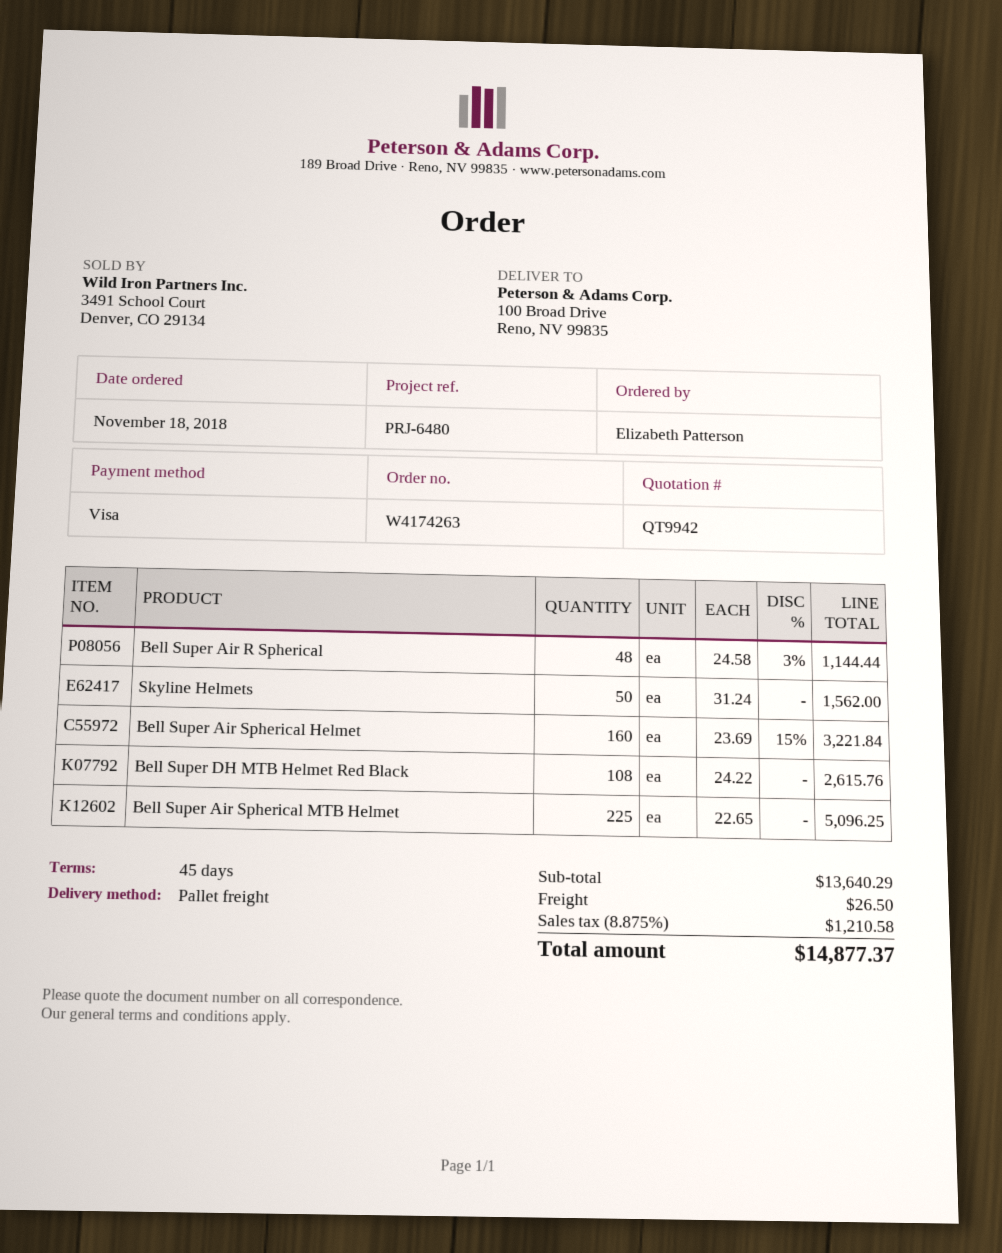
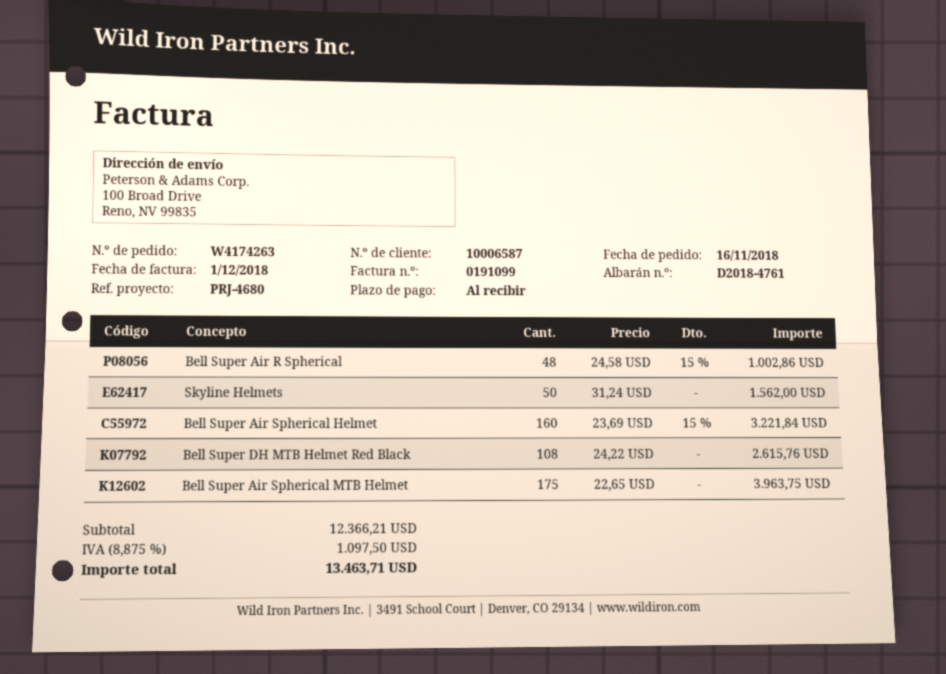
order date: 2018-11-18 -> 2018-11-16
payment terms: 45 days -> on receipt
reference: PRJ-6480 -> PRJ-4680
Bell Super Air R Spherical: 48 x 24.58 - 3% = 1144.44 -> 48 x 24.58 - 15% = 1002.86
Bell Super Air Spherical MTB Helmet: 225 x 22.65 = 5096.25 -> 175 x 22.65 = 3963.75
subtotal: 13640.29 -> 12366.21
shipping: 26.50 -> none
tax: 8.875% = 1210.58 -> 8.875% = 1097.50
total: 14877.37 -> 13463.71

